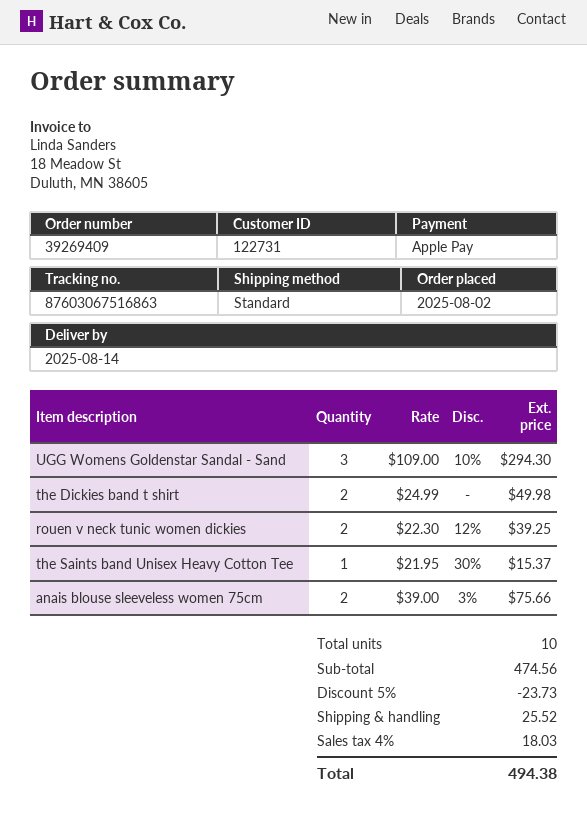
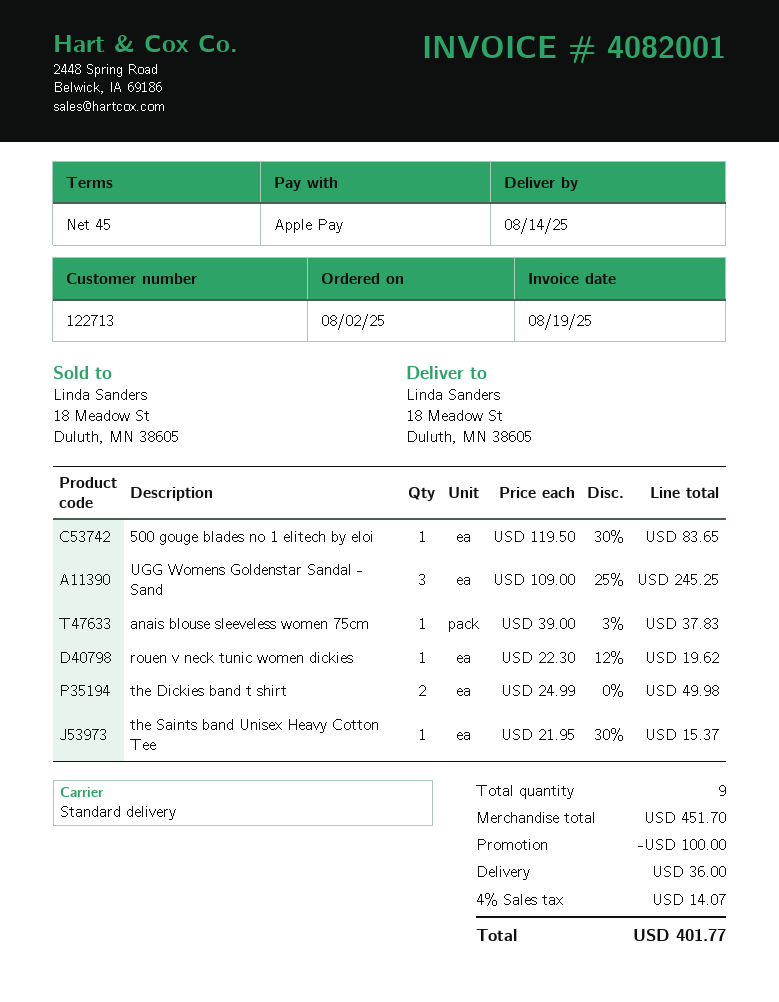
customer number: 122731 -> 122713
UGG Womens Goldenstar Sandal - Sand: 3 x 109.00 - 10% = 294.30 -> 3 x 109.00 - 25% = 245.25
rouen v neck tunic women dickies: 2 x 22.30 - 12% = 39.25 -> 1 x 22.30 - 12% = 19.62
anais blouse sleeveless women 75cm: 2 x 39.00 - 3% = 75.66 -> 1 x 39.00 - 3% = 37.83
500 gouge blades no 1 elitech by eloi: none -> 1 x 119.50 - 30% = 83.65
total quantity: 10 -> 9
subtotal: 474.56 -> 451.70
discount: 23.73 -> 100.00
shipping: 25.52 -> 36.00
tax: 4% = 18.03 -> 4% = 14.07
total: 494.38 -> 401.77

